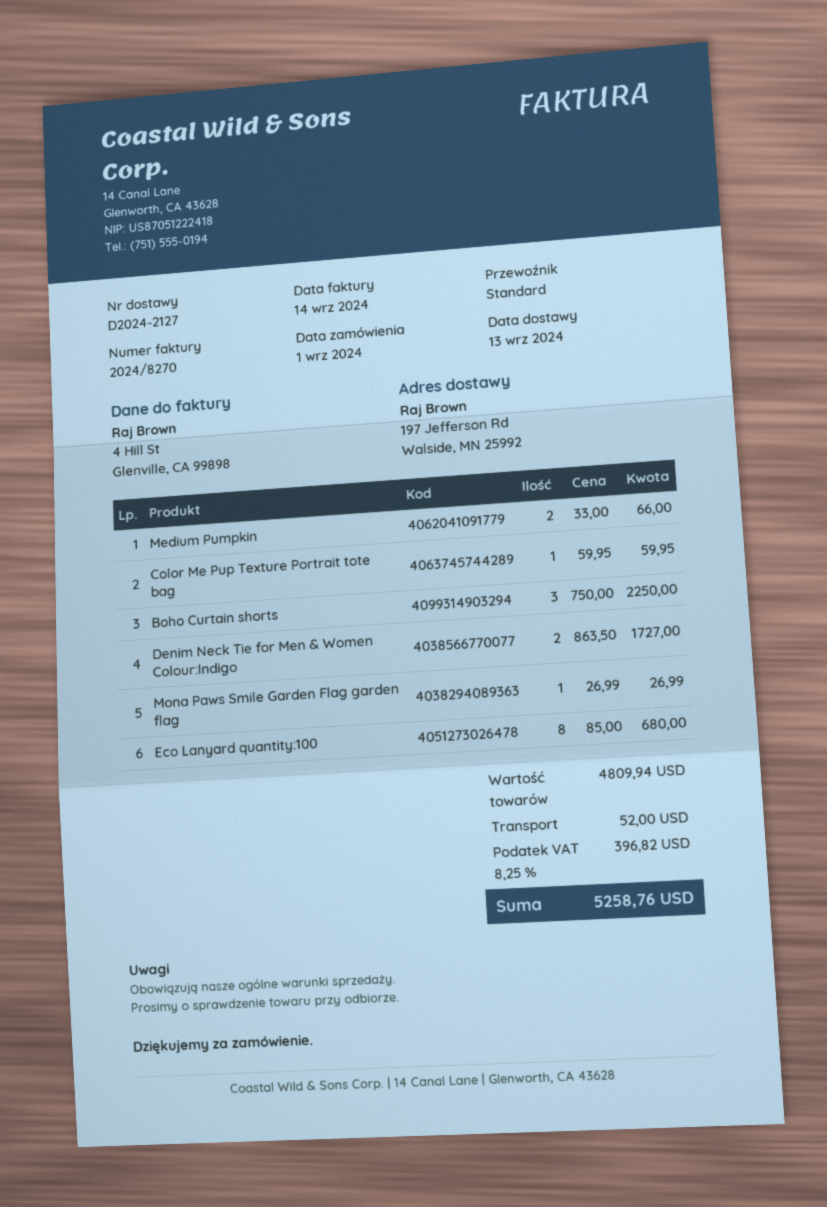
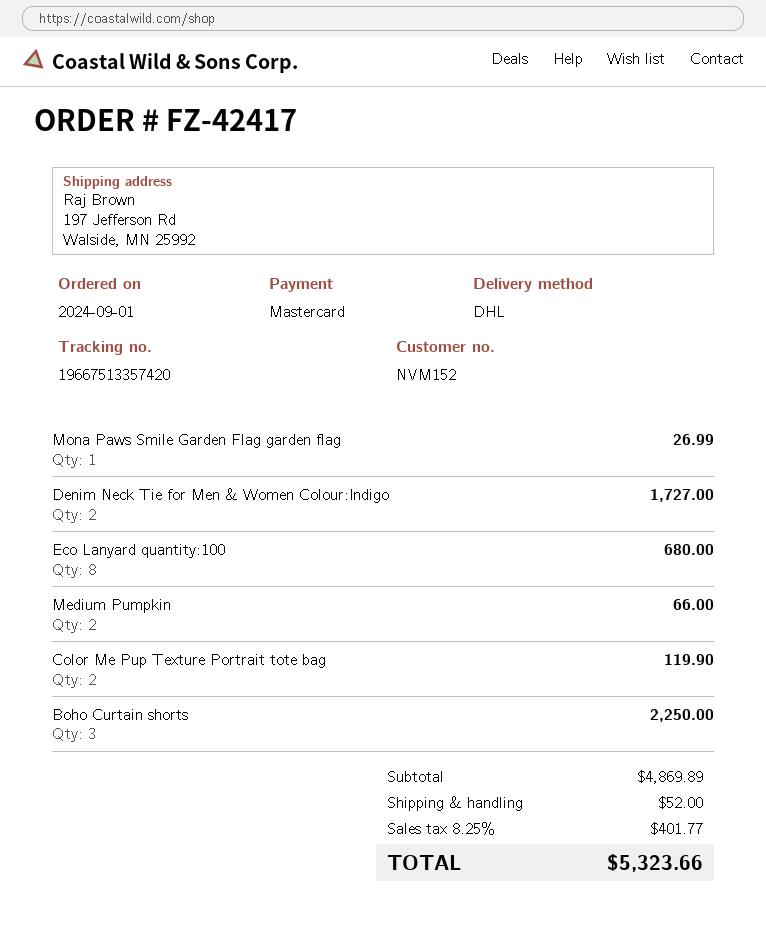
shipping method: standard -> DHL
Color Me Pup Texture Portrait tote bag: 1 for 59.95 -> 2 for 119.90
subtotal: 4809.94 -> 4869.89
tax: 8.25% = 396.82 -> 8.25% = 401.77
total: 5258.76 -> 5323.66

